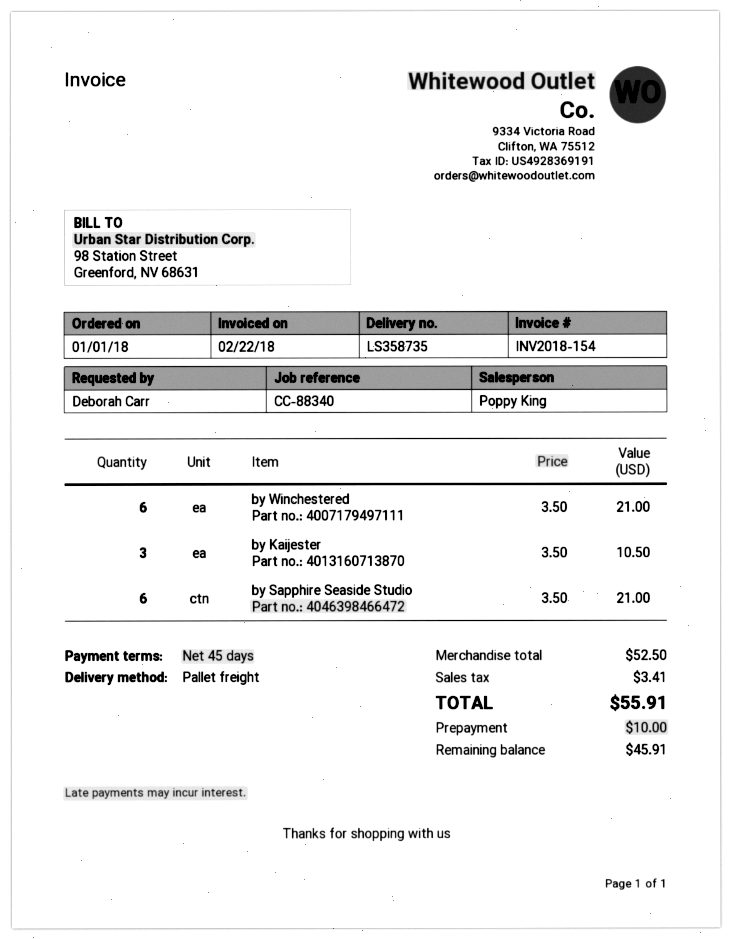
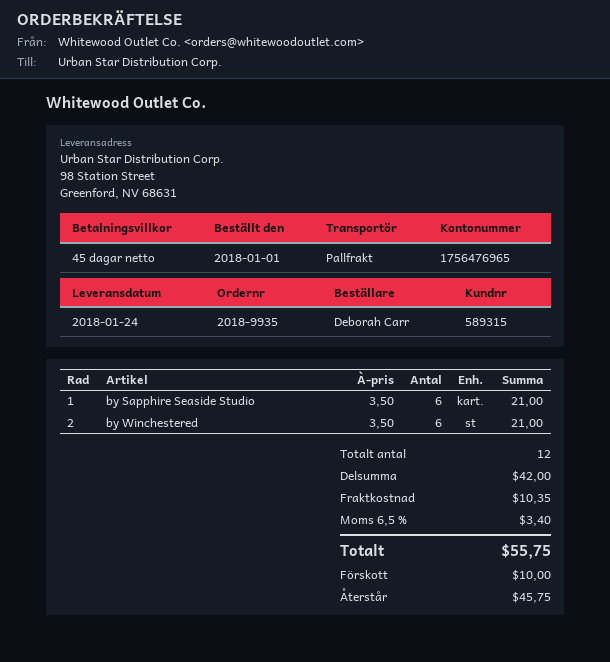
by Kaijester: 3 x 3.50 = 10.50 -> none
subtotal: 52.50 -> 42.00
shipping: none -> 10.35
tax: 3.41 -> 3.40
total: 55.91 -> 55.75
balance: 45.91 -> 45.75

